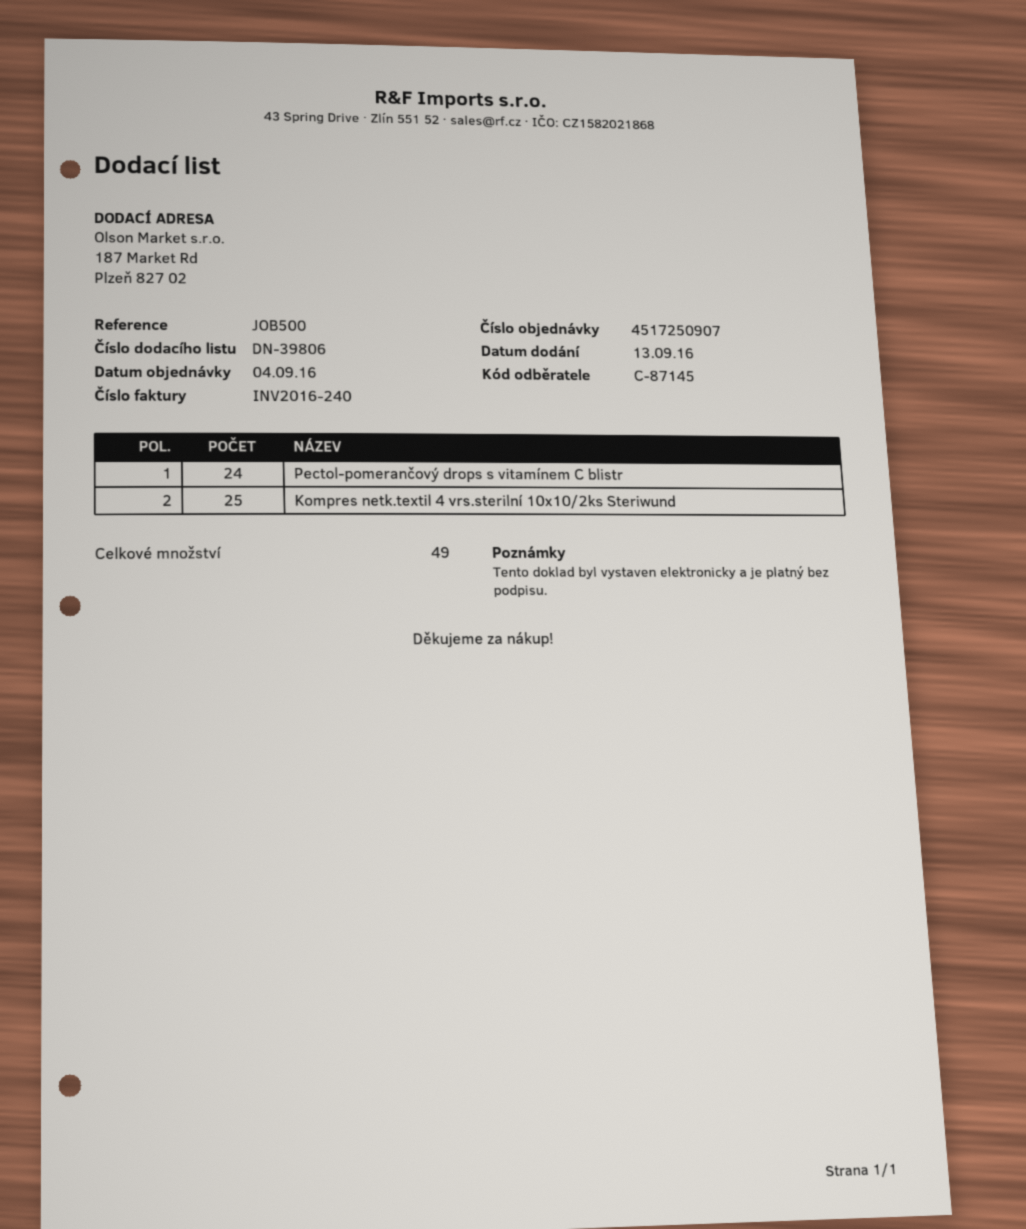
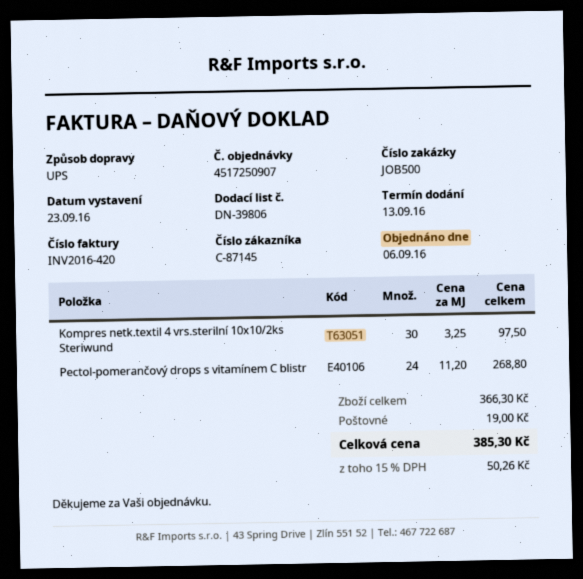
order date: 2016-09-04 -> 2016-09-06
invoice number: INV2016-240 -> INV2016-420
Kompres netk.textil 4 vrs.sterilní 10x10/2ks Steriwund: 25 -> 30

